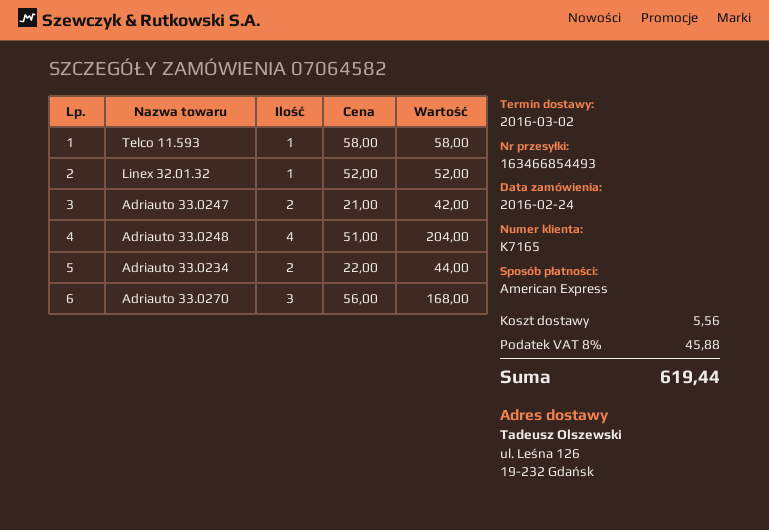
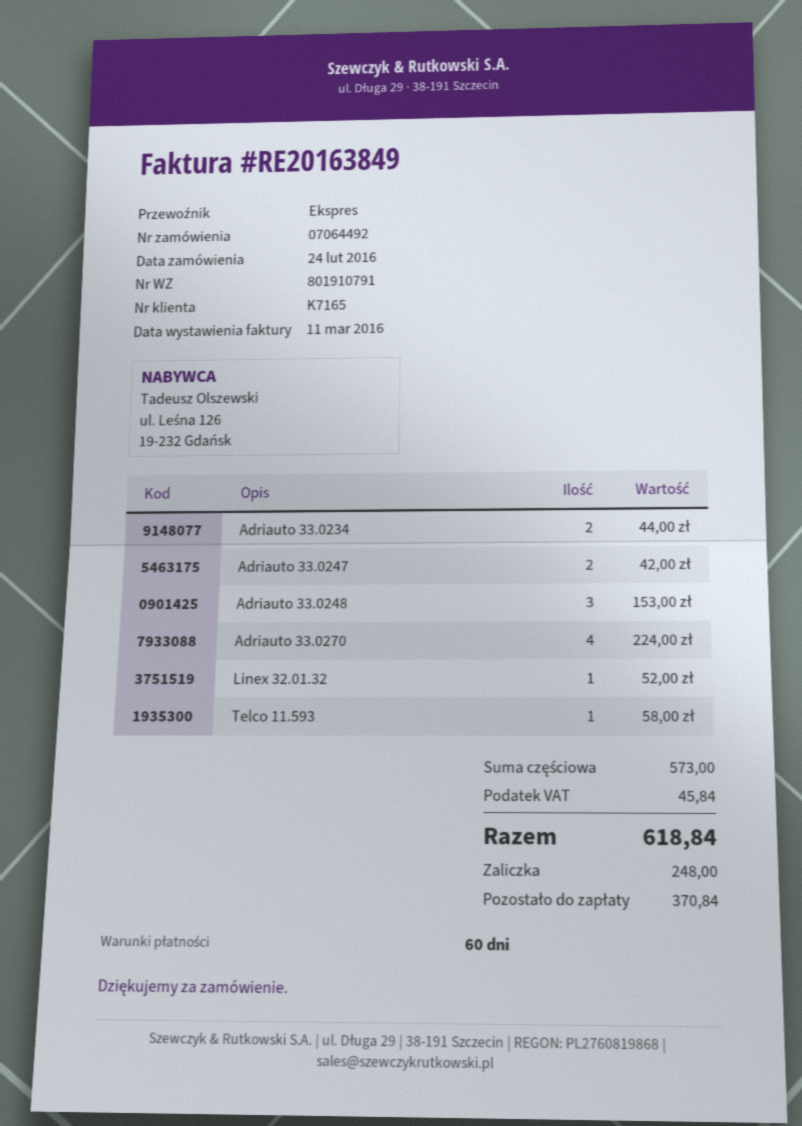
order number: 07064582 -> 07064492
Adriauto 33.0248: 4 for 204.00 -> 3 for 153.00
Adriauto 33.0270: 3 for 168.00 -> 4 for 224.00
shipping: 5.56 -> none
tax: 45.88 -> 45.84
total: 619.44 -> 618.84

